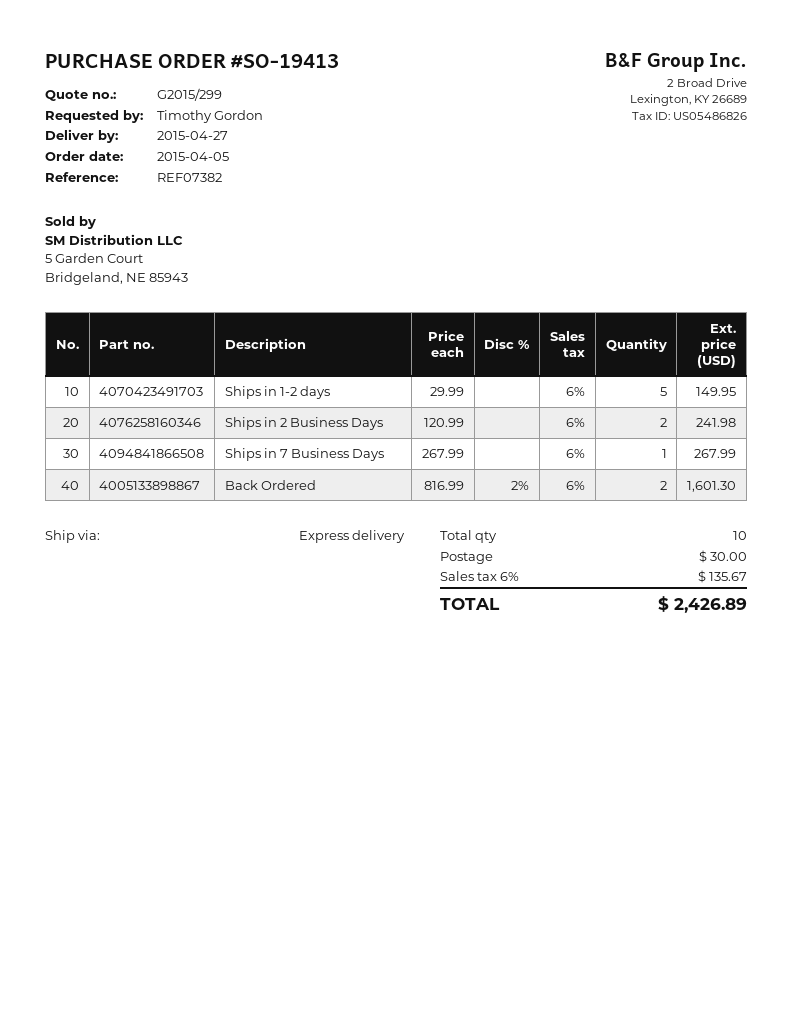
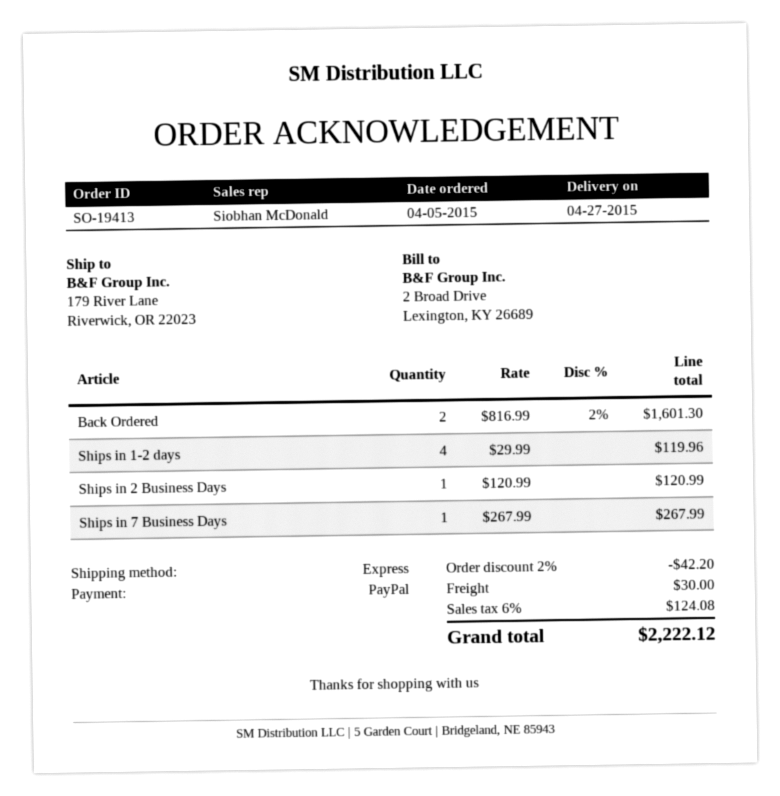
Ships in 1-2 days: 5 x 29.99 = 149.95 -> 4 x 29.99 = 119.96
Ships in 2 Business Days: 2 x 120.99 = 241.98 -> 1 x 120.99 = 120.99
discount: none -> 2% = 42.20
tax: 6% = 135.67 -> 6% = 124.08
total: 2426.89 -> 2222.12

